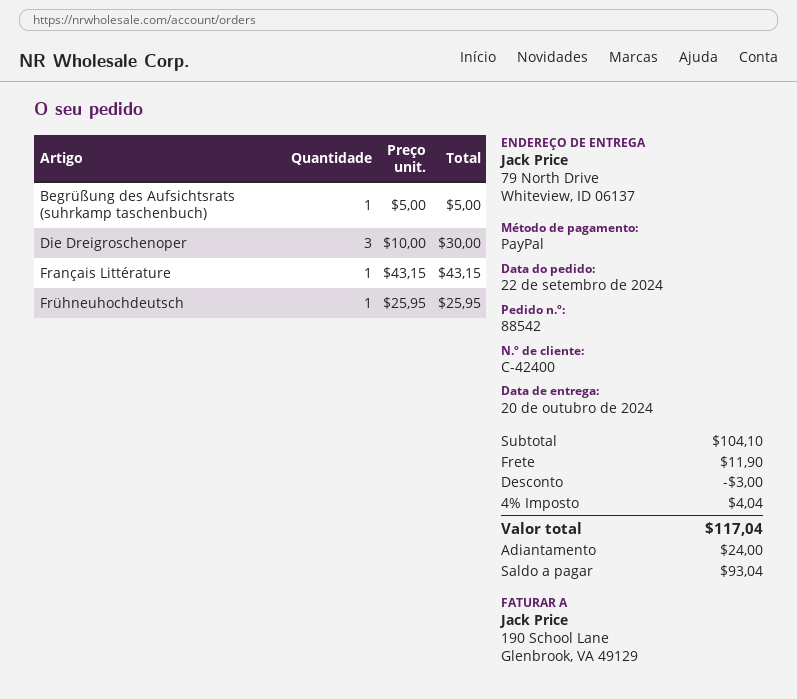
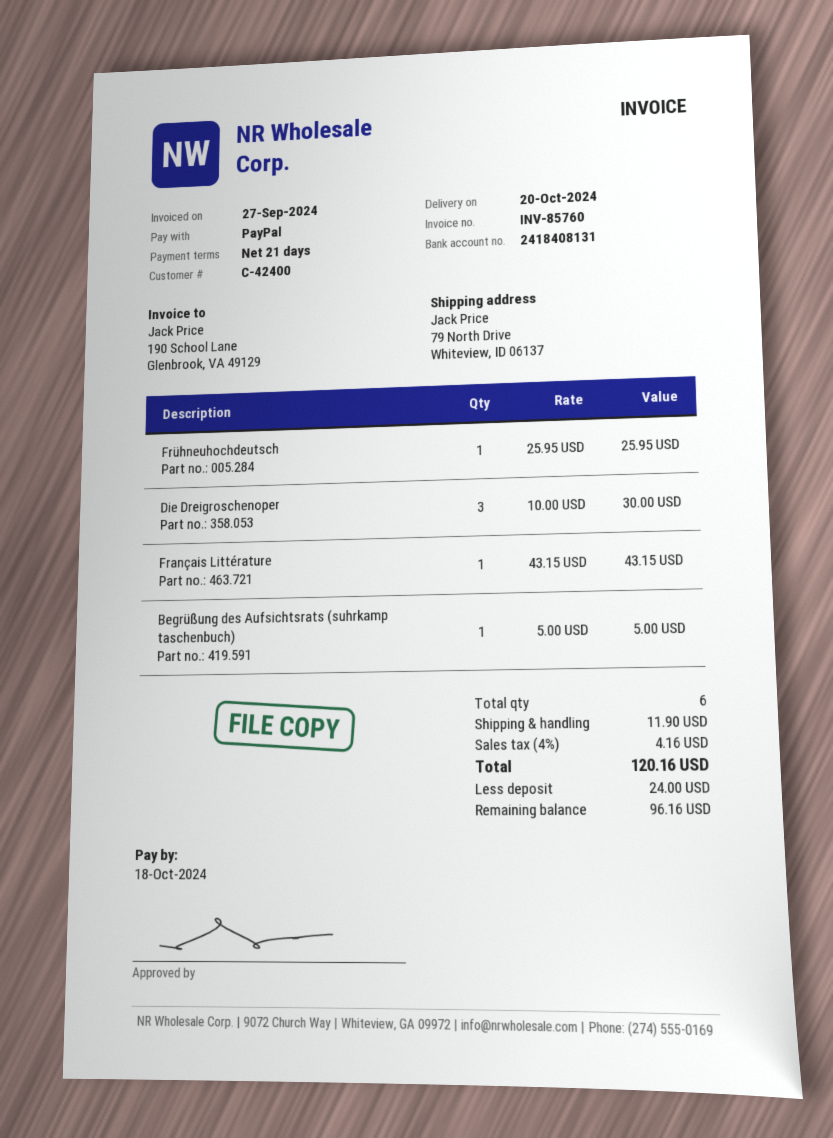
discount: 3.00 -> none
tax: 4% = 4.04 -> 4% = 4.16
total: 117.04 -> 120.16
balance: 93.04 -> 96.16

